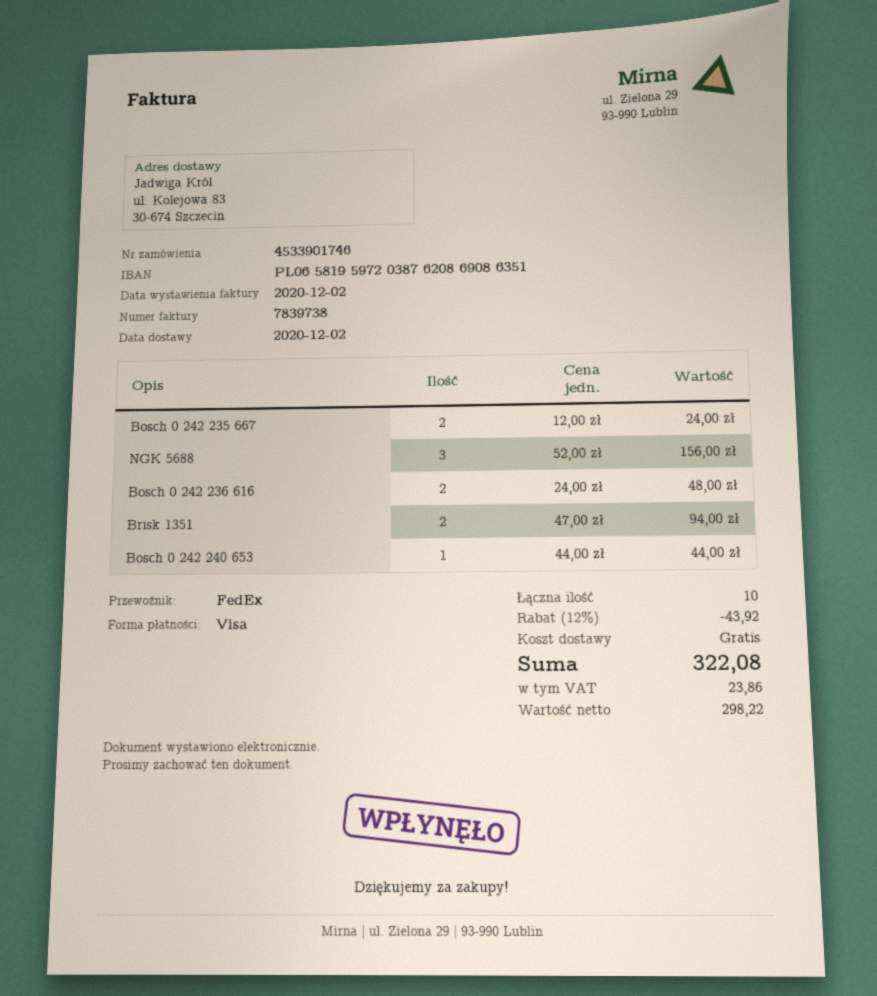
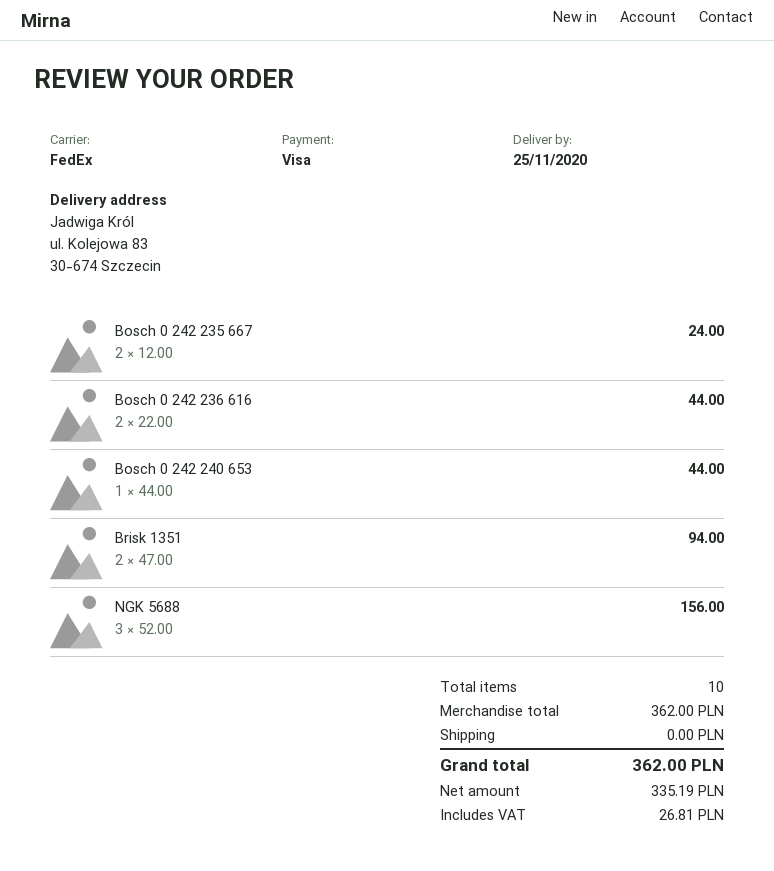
delivery date: 2020-12-02 -> 2020-11-25
Bosch 0 242 236 616: 2 x 24.00 = 48.00 -> 2 x 22.00 = 44.00
discount: 12% = 43.92 -> none
net: 298.22 -> 335.19
tax: 23.86 -> 26.81
total: 322.08 -> 362.00

